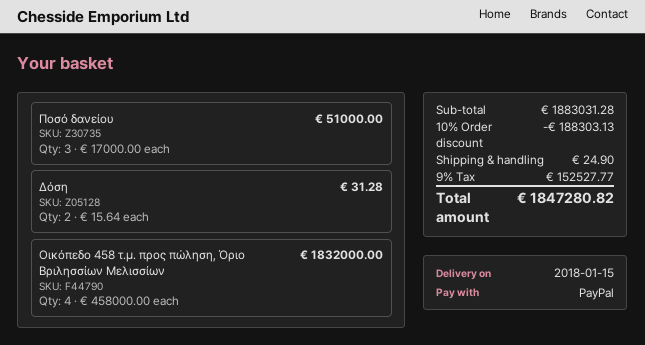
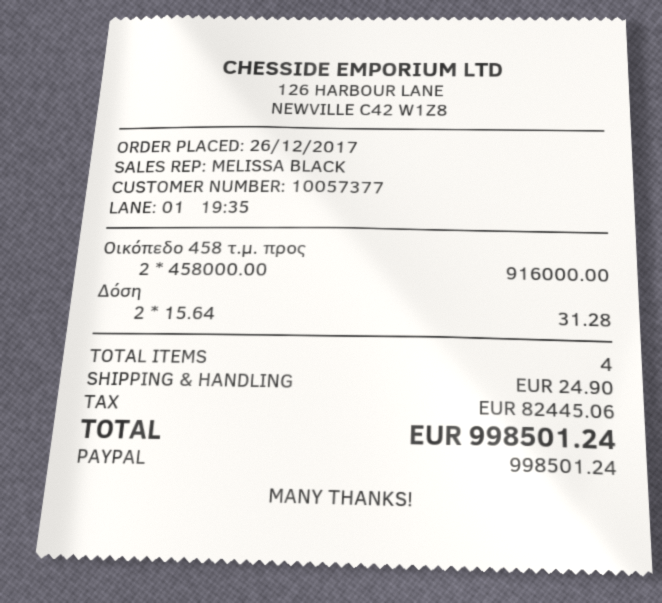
Ποσό δανείου: 3 x 17000.00 = 51000.00 -> none
Οικόπεδο 458 τ.μ. προς πώληση, Όριο Βριλησσίων Μελισσίων: 4 x 458000.00 = 1832000.00 -> 2 x 458000.00 = 916000.00
discount: 10% = 188303.13 -> none
tax: 152527.77 -> 82445.06
total: 1847280.82 -> 998501.24

